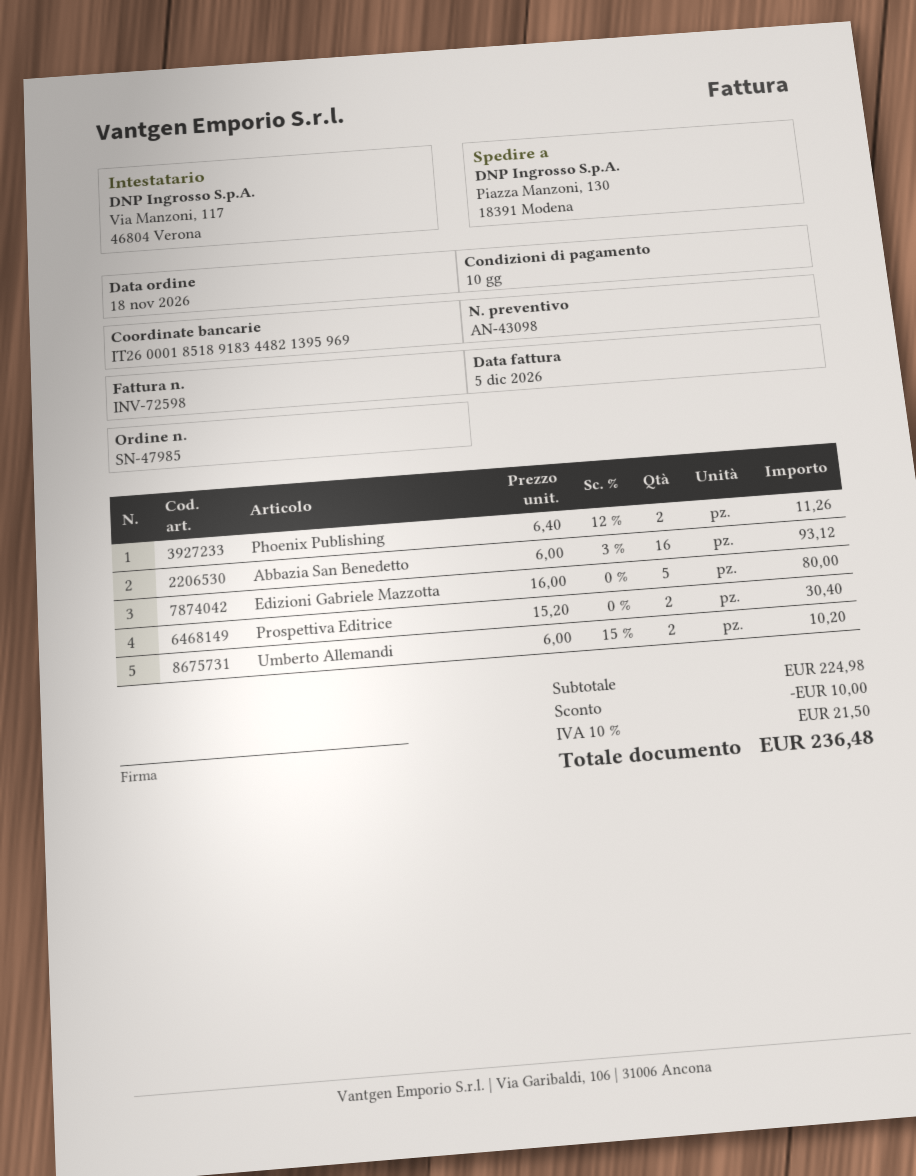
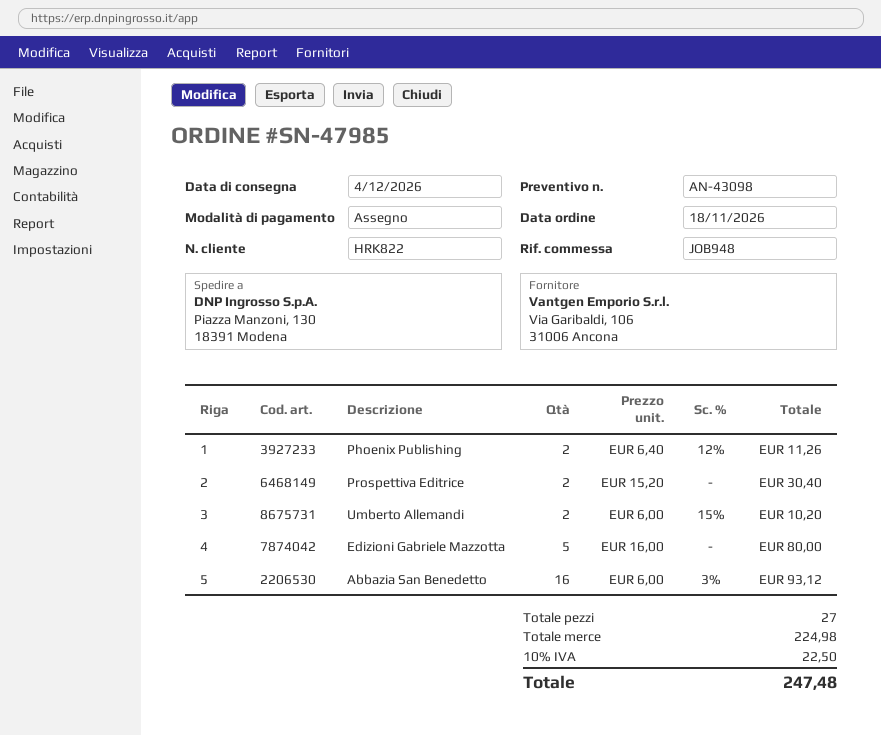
discount: 10.00 -> none
tax: 10% = 21.50 -> 10% = 22.50
total: 236.48 -> 247.48

